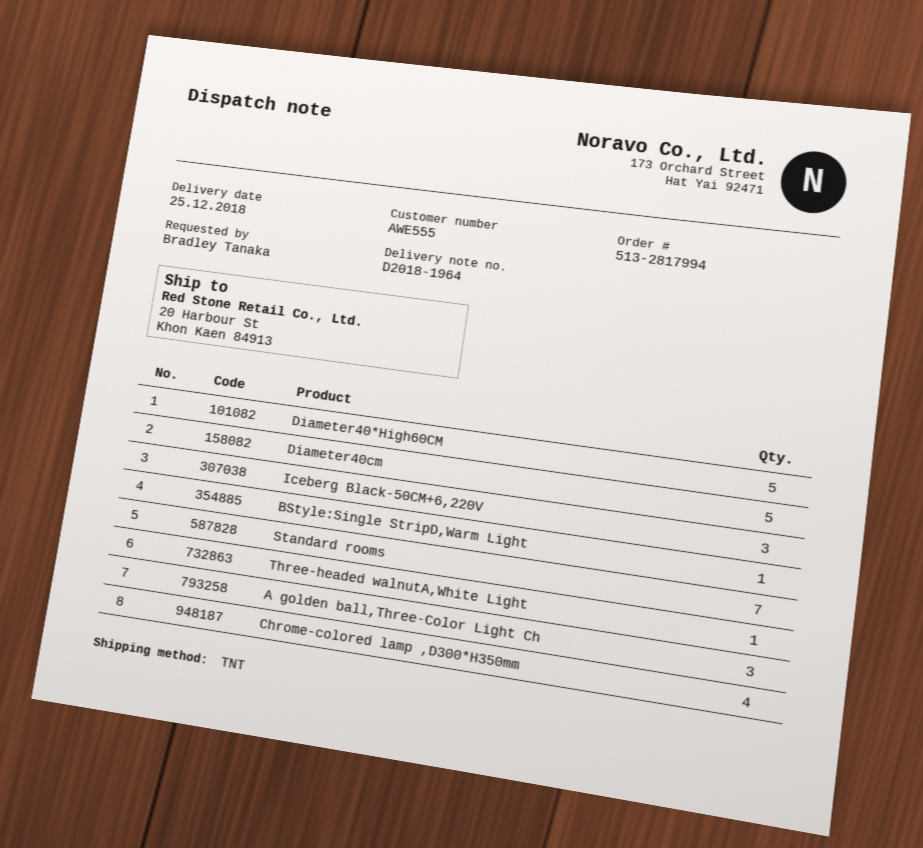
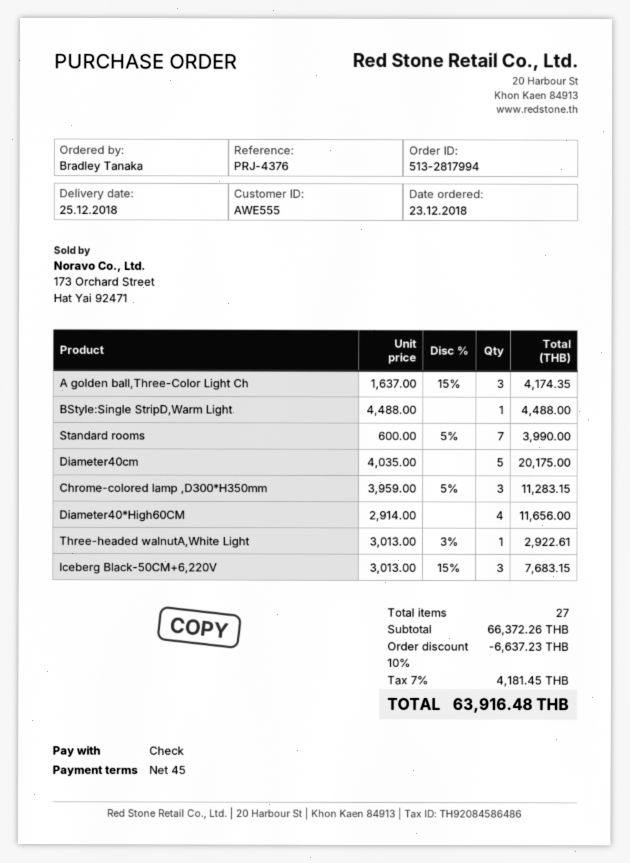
Diameter40*High60CM: 5 -> 4
Chrome-colored lamp ,D300*H350mm: 4 -> 3

